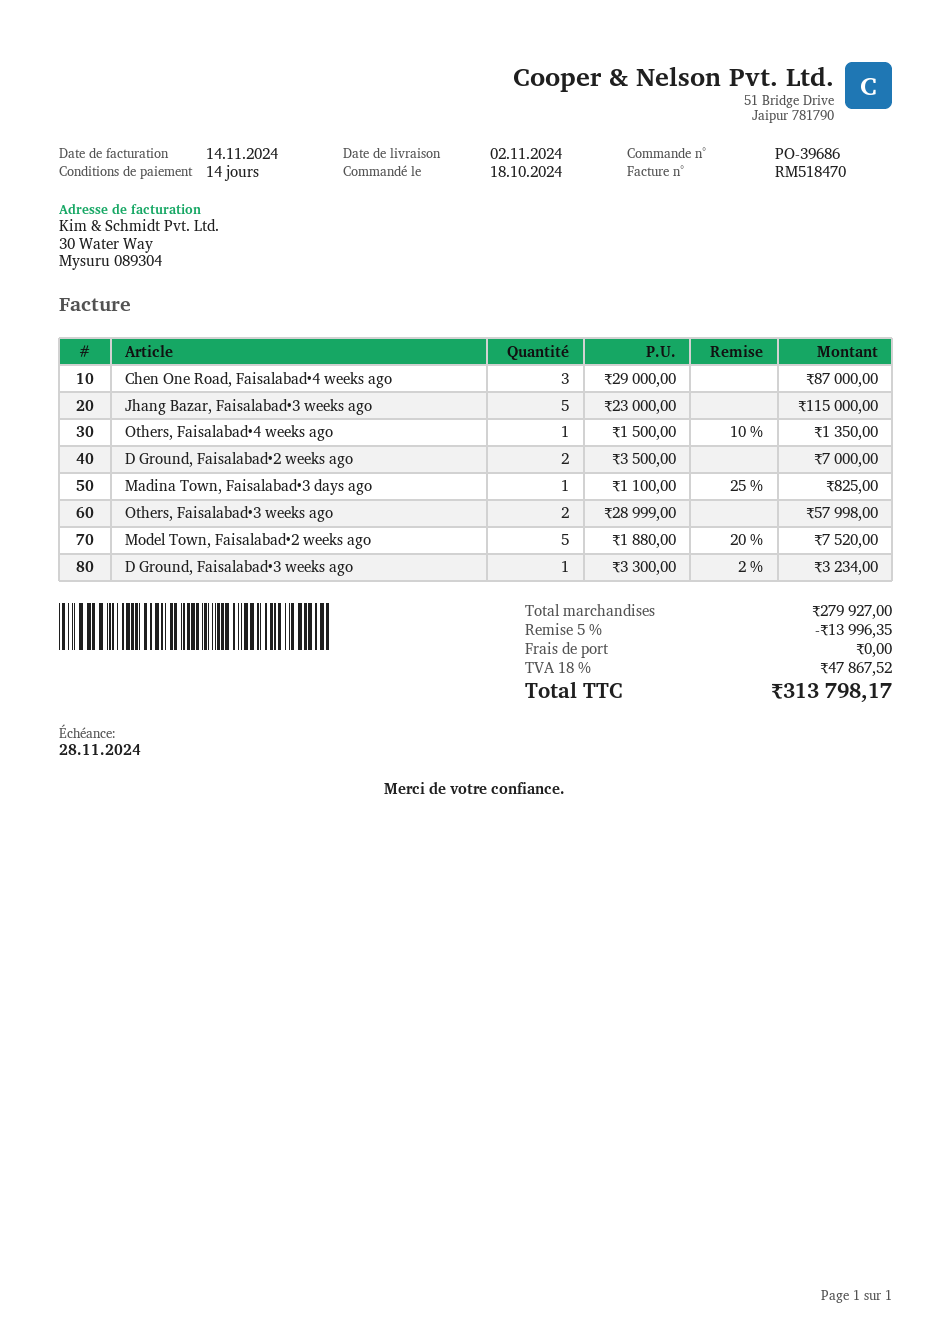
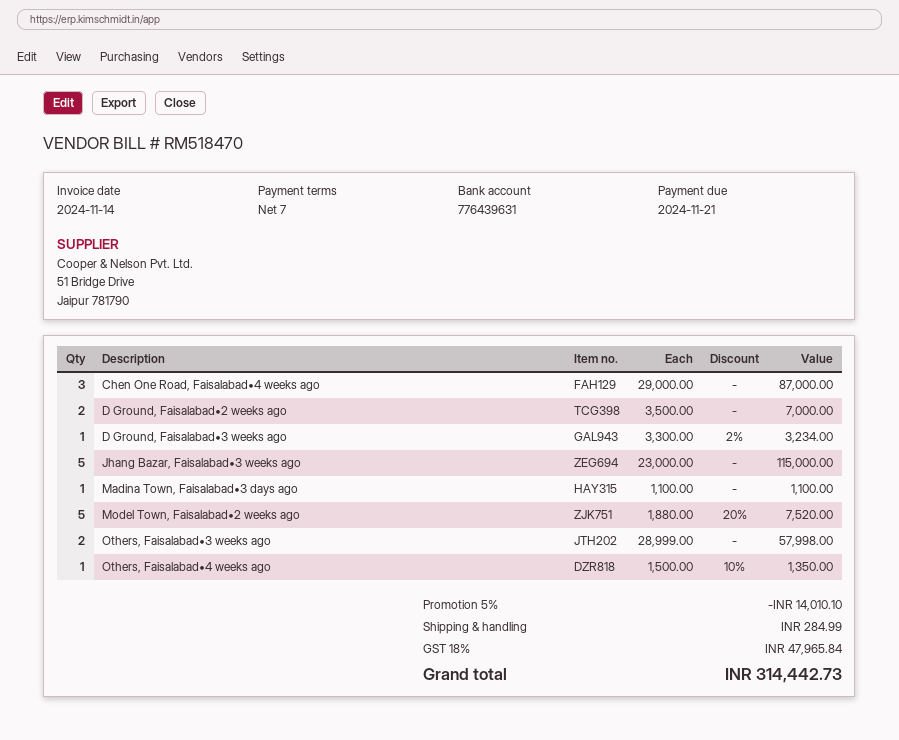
payment terms: 14 days -> 7 days
due date: 2024-11-28 -> 2024-11-21
Madina Town, Faisalabad•3 days ago: 1 x 1100.00 - 25% = 825.00 -> 1 x 1100.00 = 1100.00
discount: 5% = 13996.35 -> 5% = 14010.10
shipping: 0.00 -> 284.99
tax: 18% = 47867.52 -> 18% = 47965.84
total: 313798.17 -> 314442.73

